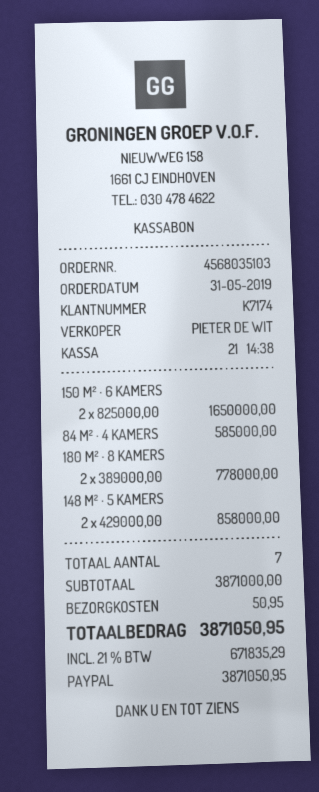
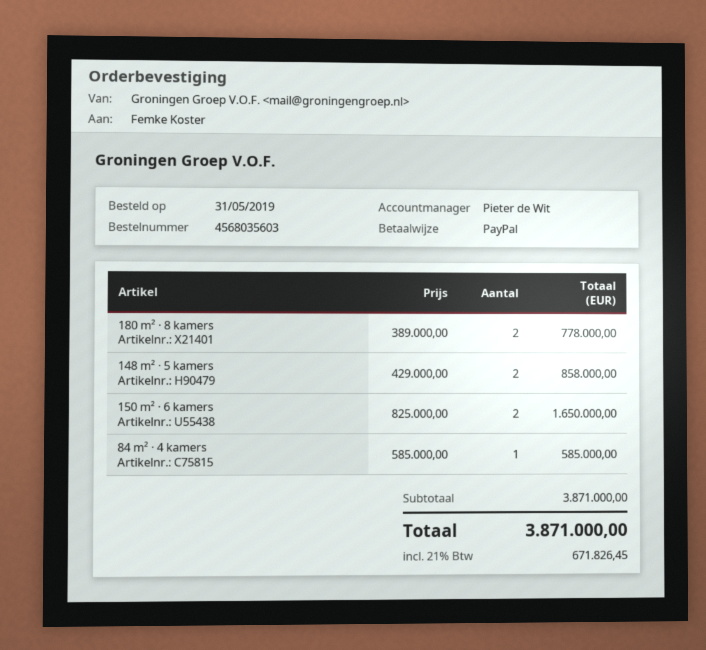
order number: 4568035103 -> 4568035603
shipping: 50.95 -> none
tax: 21% = 671835.29 -> 21% = 671826.45
total: 3871050.95 -> 3871000.00

